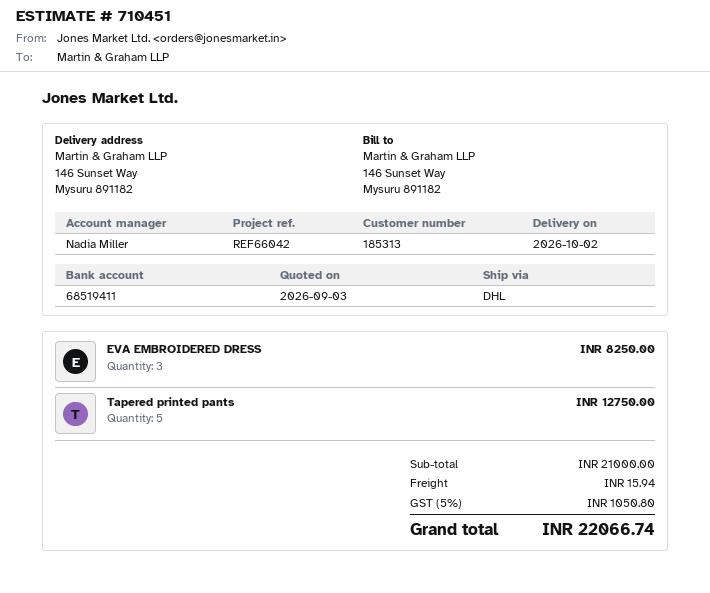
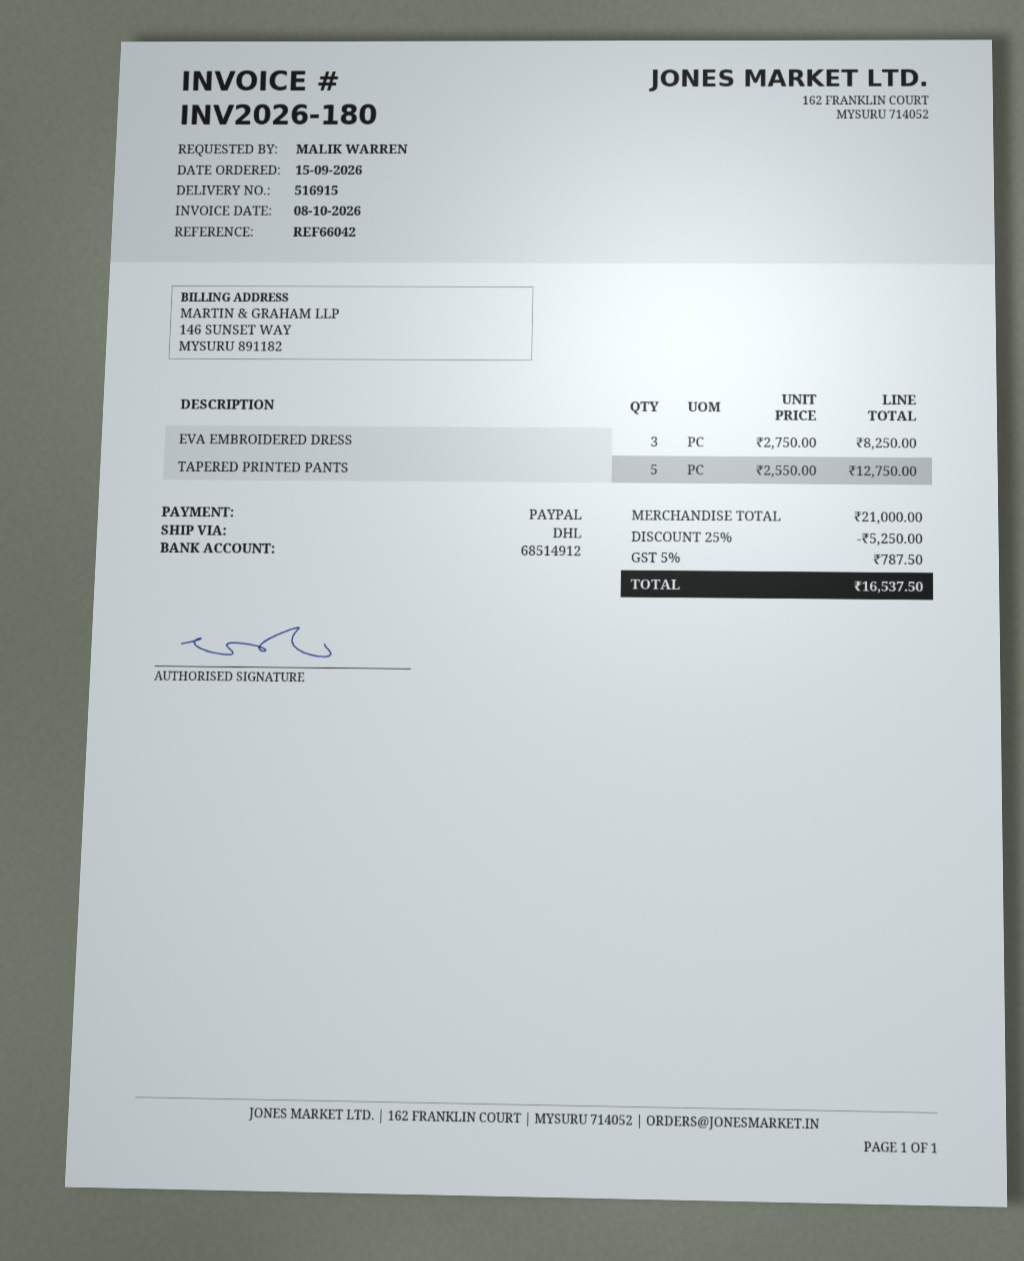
bank account: 68519411 -> 68514912
discount: none -> 25% = 5250.00
shipping: 15.94 -> none
tax: 5% = 1050.80 -> 5% = 787.50
total: 22066.74 -> 16537.50

